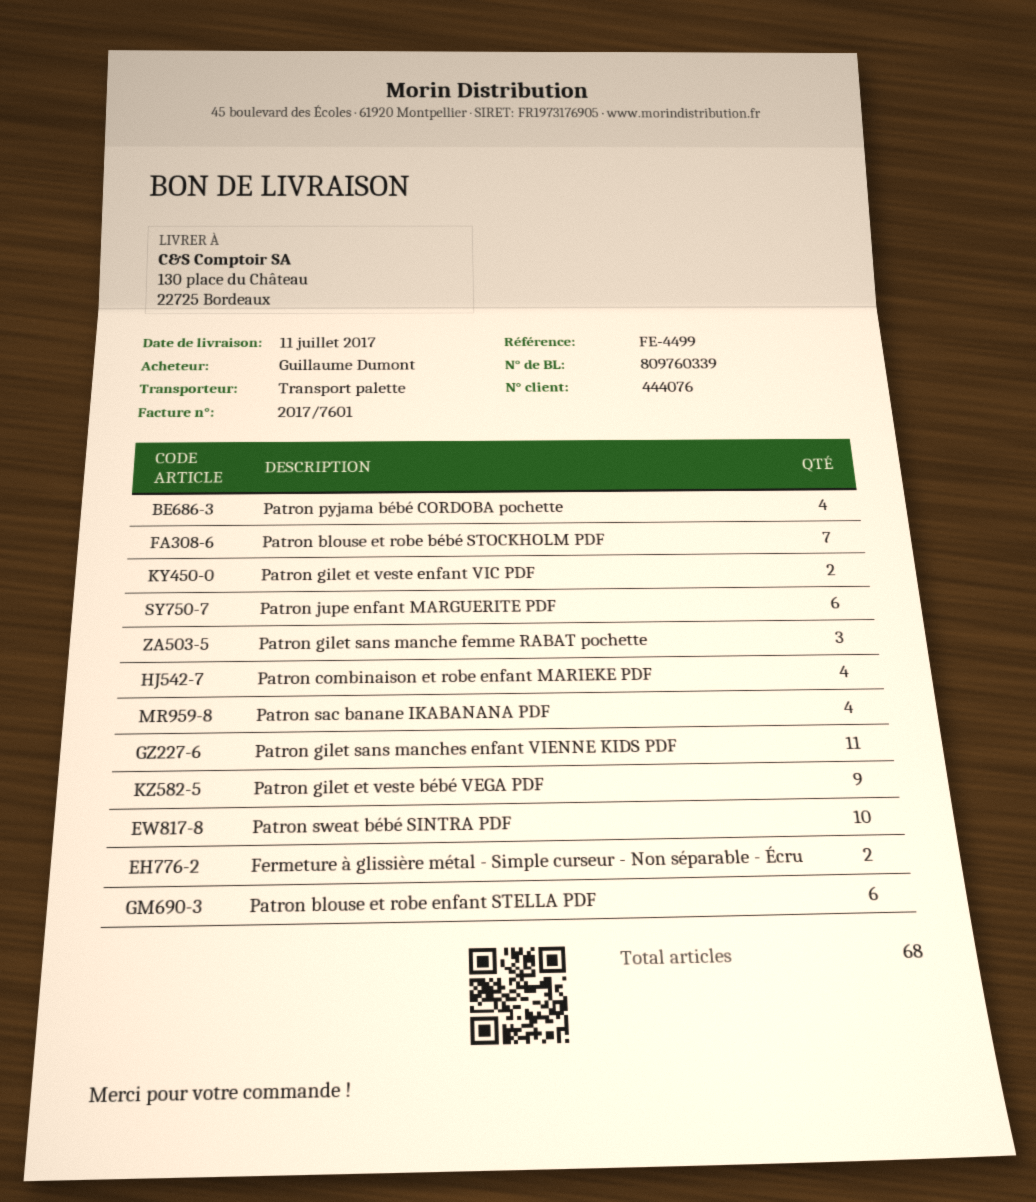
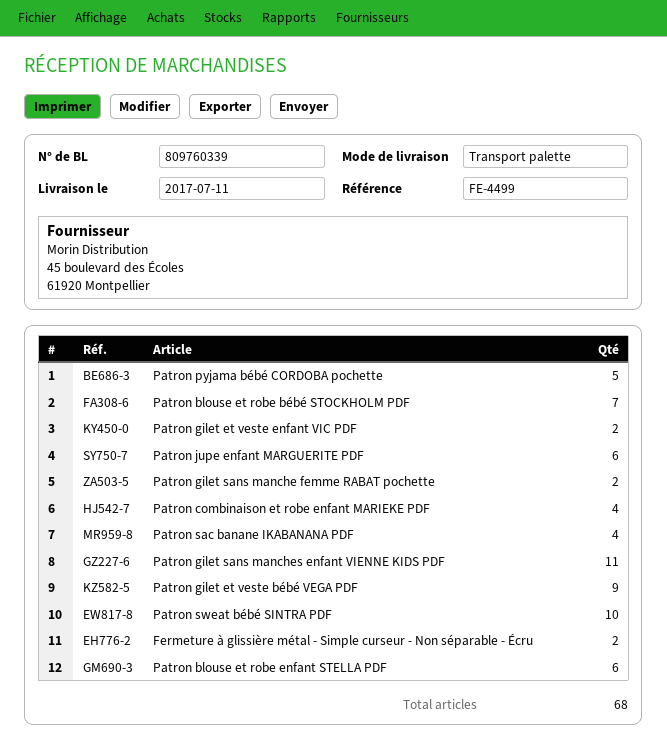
Patron pyjama bébé CORDOBA pochette: 4 -> 5
Patron gilet sans manche femme RABAT pochette: 3 -> 2

